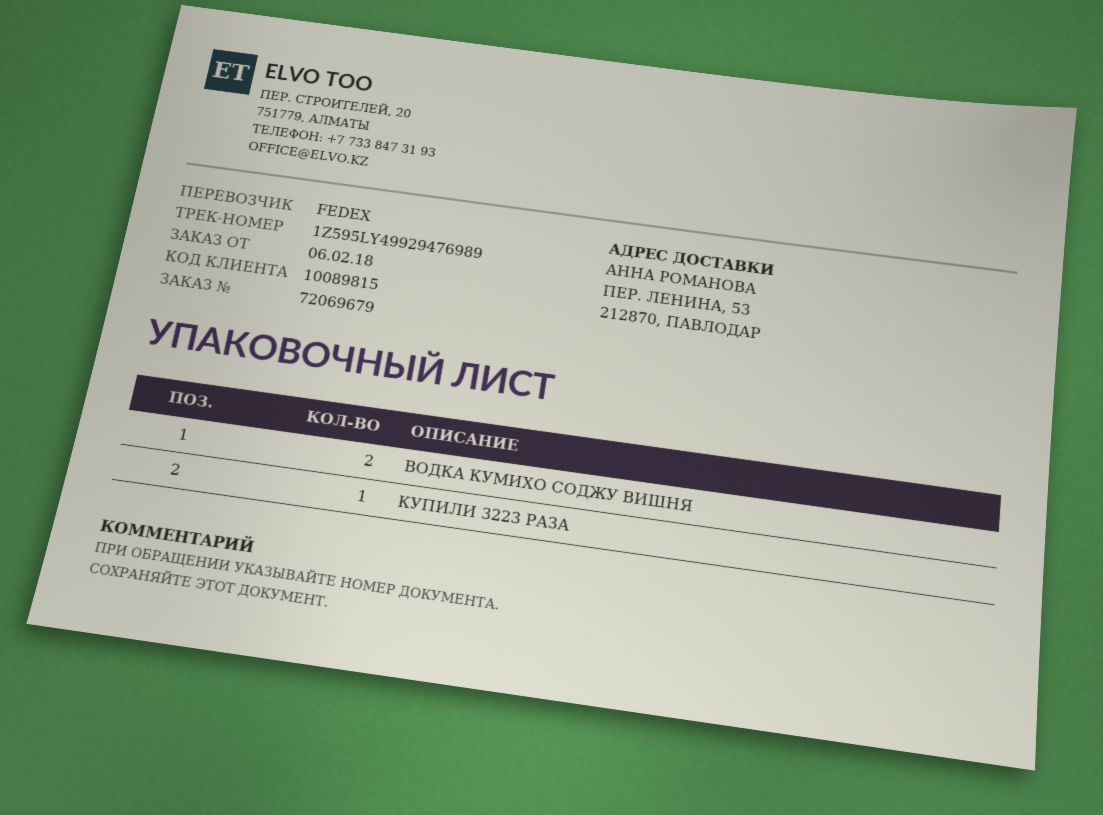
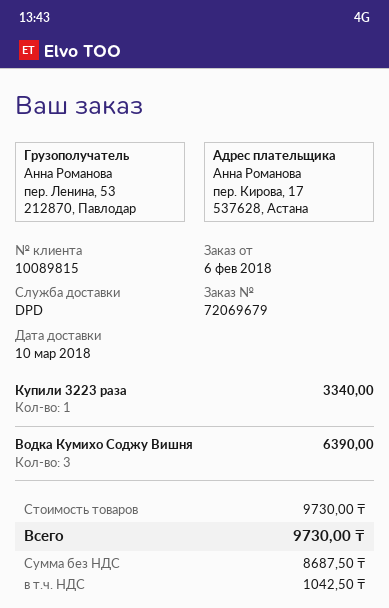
shipping method: FedEx -> DPD
ВОДКА КУМИХО СОДЖУ ВИШНЯ: 2 -> 3

